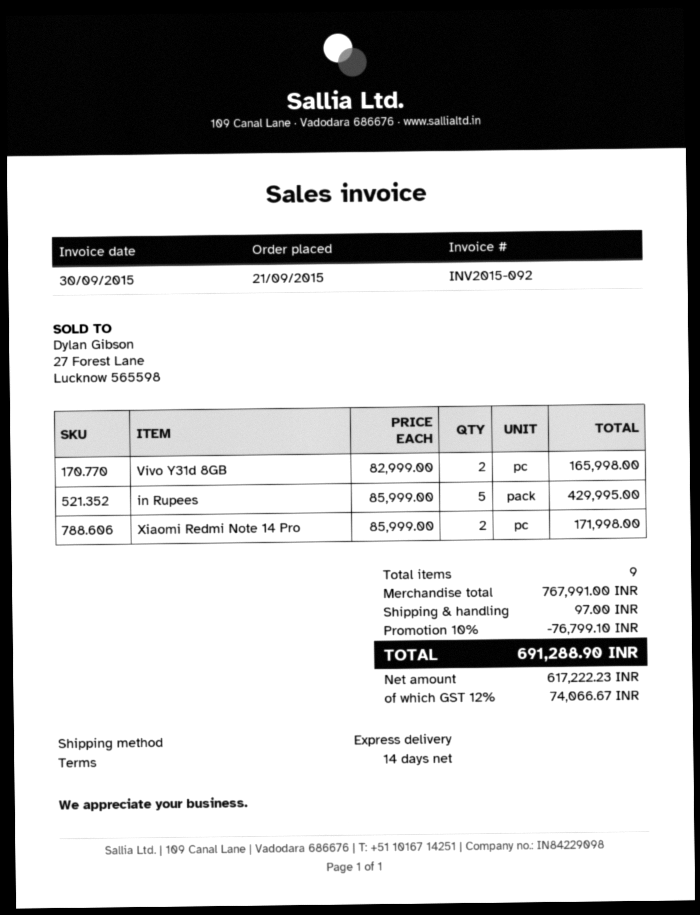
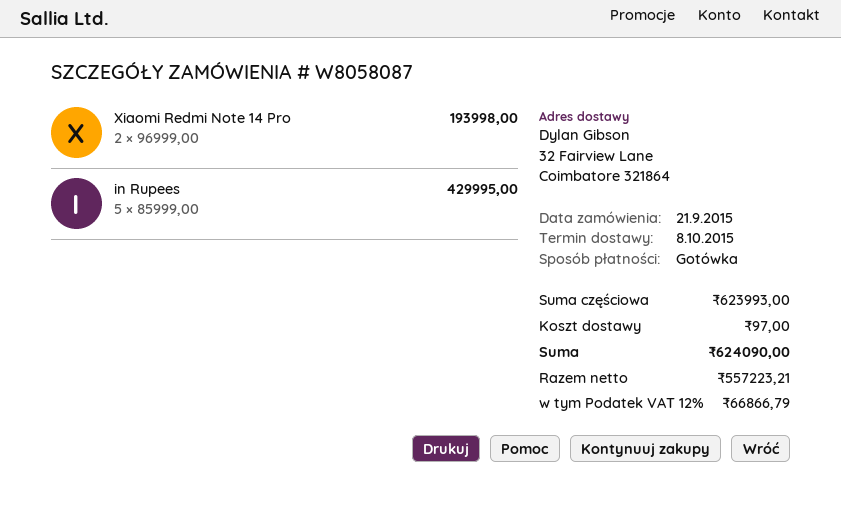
Vivo Y31d 8GB: 2 x 82999.00 = 165998.00 -> none
Xiaomi Redmi Note 14 Pro: 2 x 85999.00 = 171998.00 -> 2 x 96999.00 = 193998.00
subtotal: 767991.00 -> 623993.00
discount: 10% = 76799.10 -> none
net: 617222.23 -> 557223.21
tax: 12% = 74066.67 -> 12% = 66866.79
total: 691288.90 -> 624090.00

